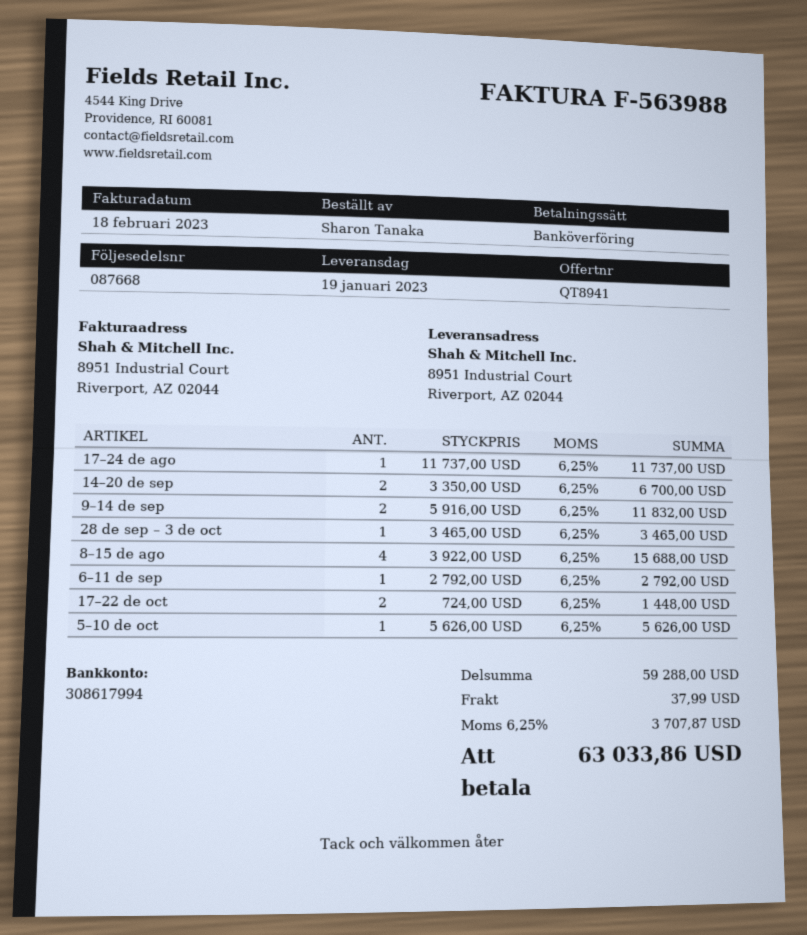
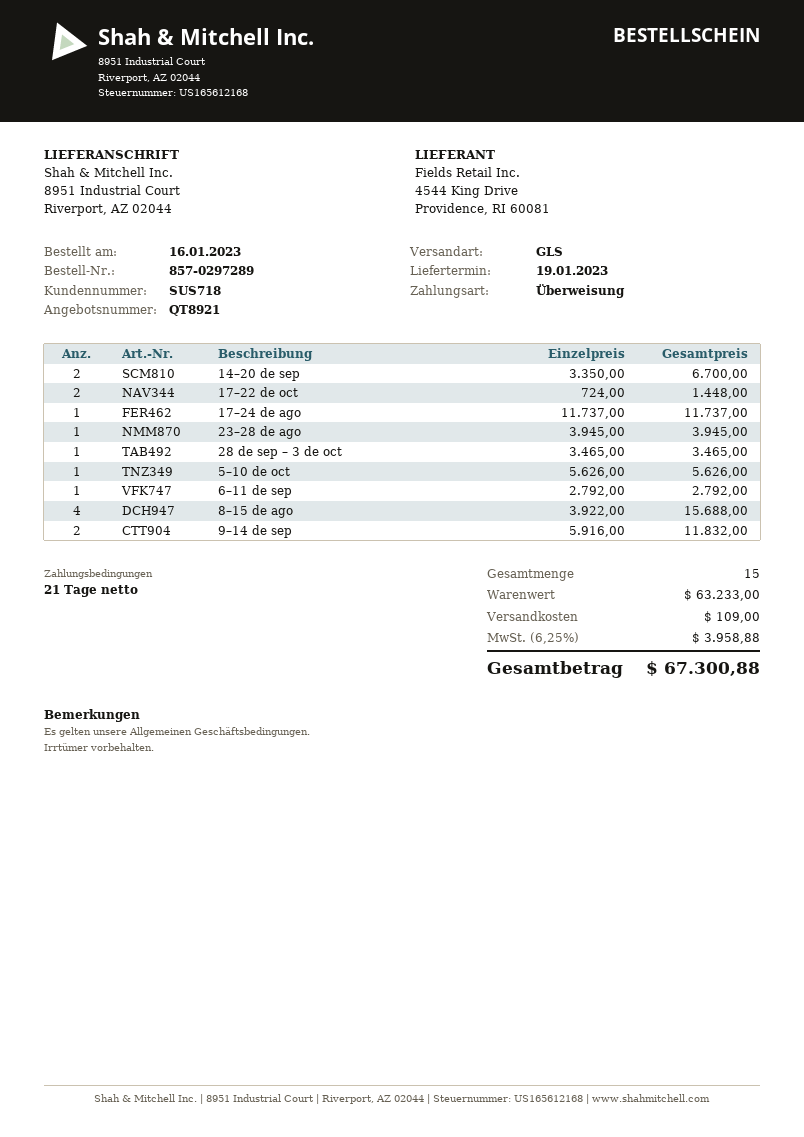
quote number: QT8941 -> QT8921
23–28 de ago: none -> 1 x 3945.00 = 3945.00
subtotal: 59288.00 -> 63233.00
shipping: 37.99 -> 109.00
tax: 6.25% = 3707.87 -> 6.25% = 3958.88
total: 63033.86 -> 67300.88

